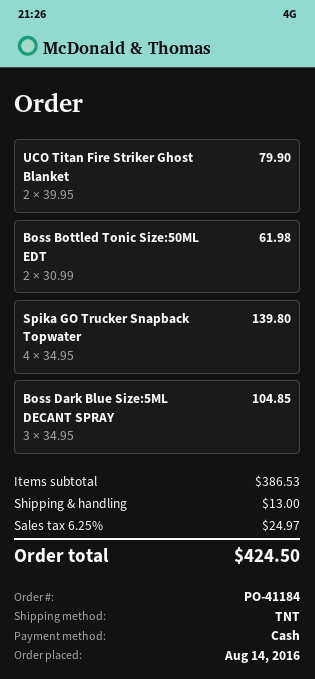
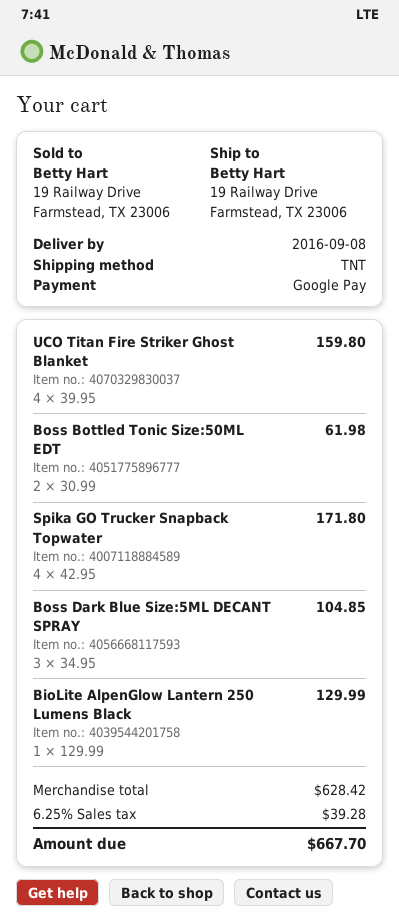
payment method: cash -> Google Pay
UCO Titan Fire Striker Ghost Blanket: 2 x 39.95 = 79.90 -> 4 x 39.95 = 159.80
Spika GO Trucker Snapback Topwater: 4 x 34.95 = 139.80 -> 4 x 42.95 = 171.80
BioLite AlpenGlow Lantern 250 Lumens Black: none -> 1 x 129.99 = 129.99
subtotal: 386.53 -> 628.42
shipping: 13.00 -> none
tax: 6.25% = 24.97 -> 6.25% = 39.28
total: 424.50 -> 667.70

